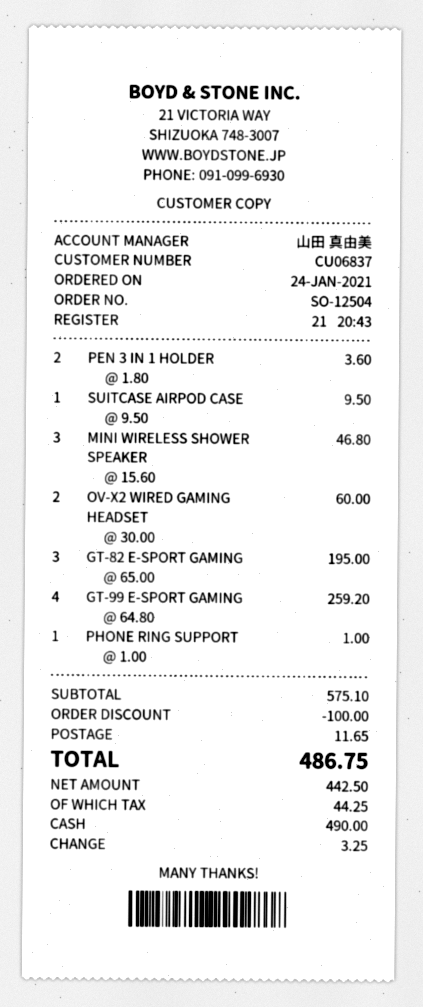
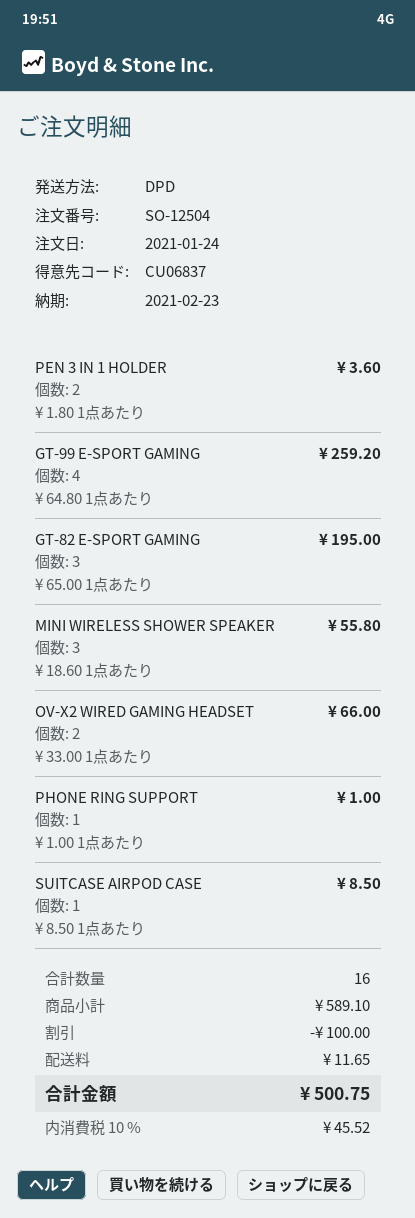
SUITCASE AIRPOD CASE: 1 x 9.50 = 9.50 -> 1 x 8.50 = 8.50
MINI WIRELESS SHOWER SPEAKER: 3 x 15.60 = 46.80 -> 3 x 18.60 = 55.80
OV-X2 WIRED GAMING HEADSET: 2 x 30.00 = 60.00 -> 2 x 33.00 = 66.00
subtotal: 575.10 -> 589.10
tax: 44.25 -> 45.52
total: 486.75 -> 500.75

